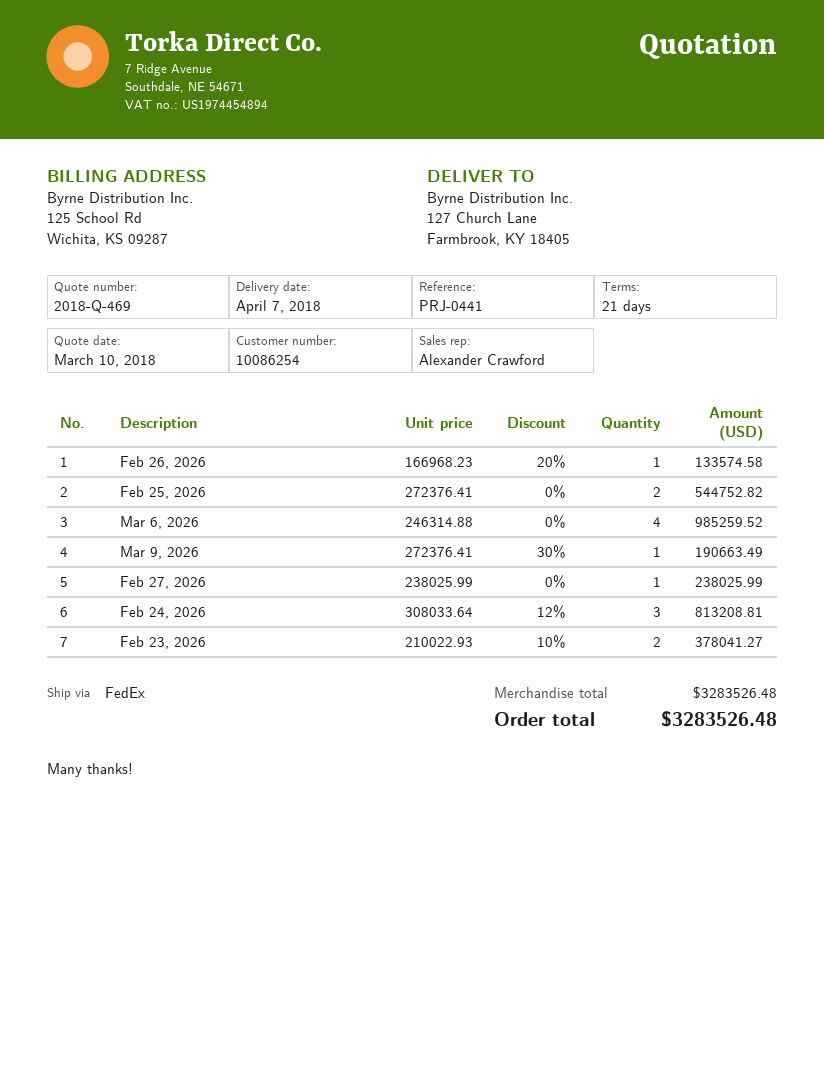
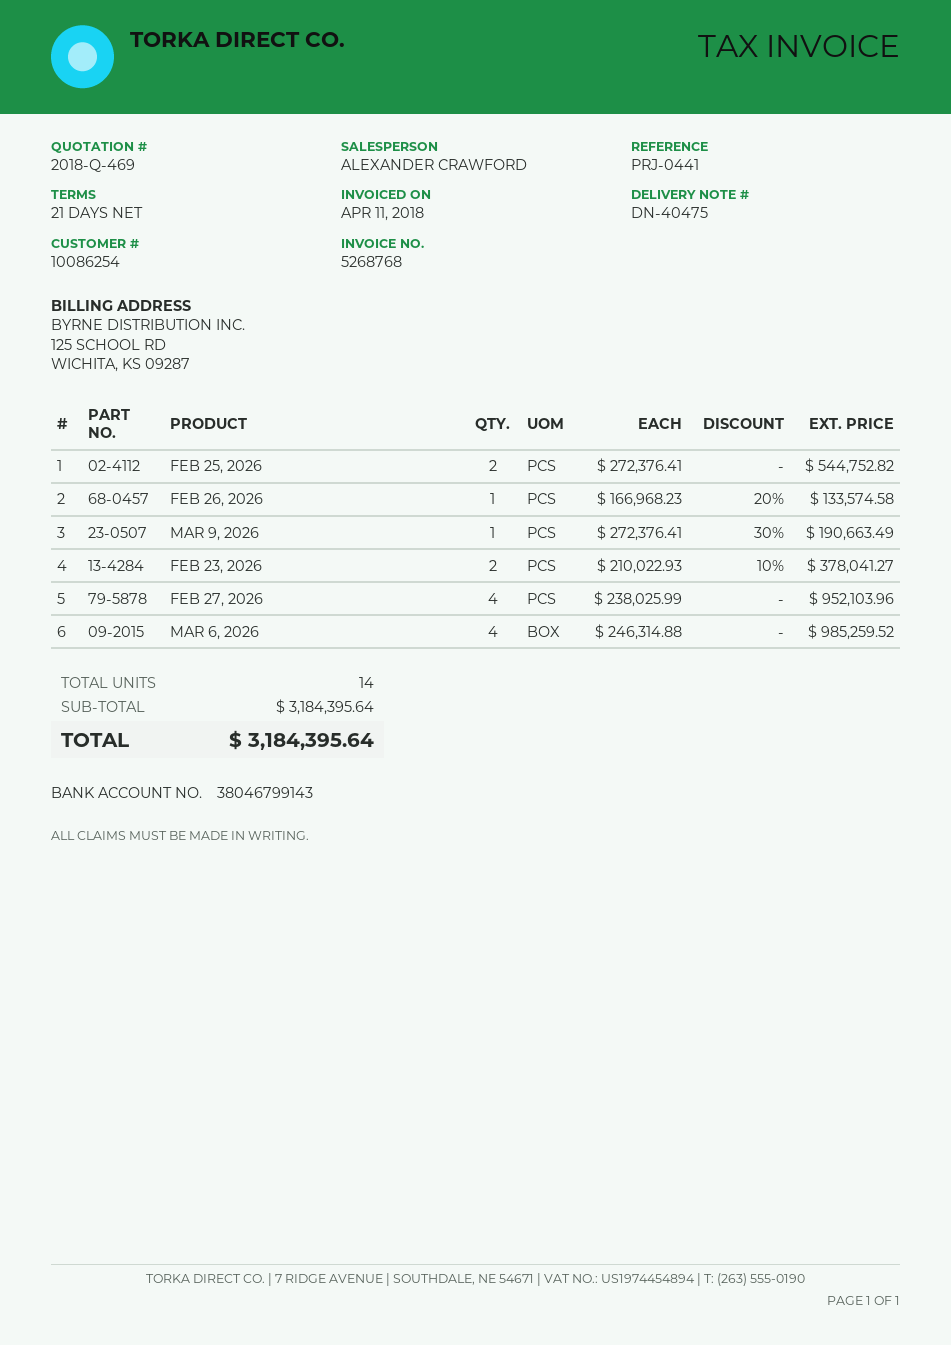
Feb 27, 2026: 1 x 238025.99 = 238025.99 -> 4 x 238025.99 = 952103.96
Feb 24, 2026: 3 x 308033.64 - 12% = 813208.81 -> none
subtotal: 3283526.48 -> 3184395.64
total: 3283526.48 -> 3184395.64

